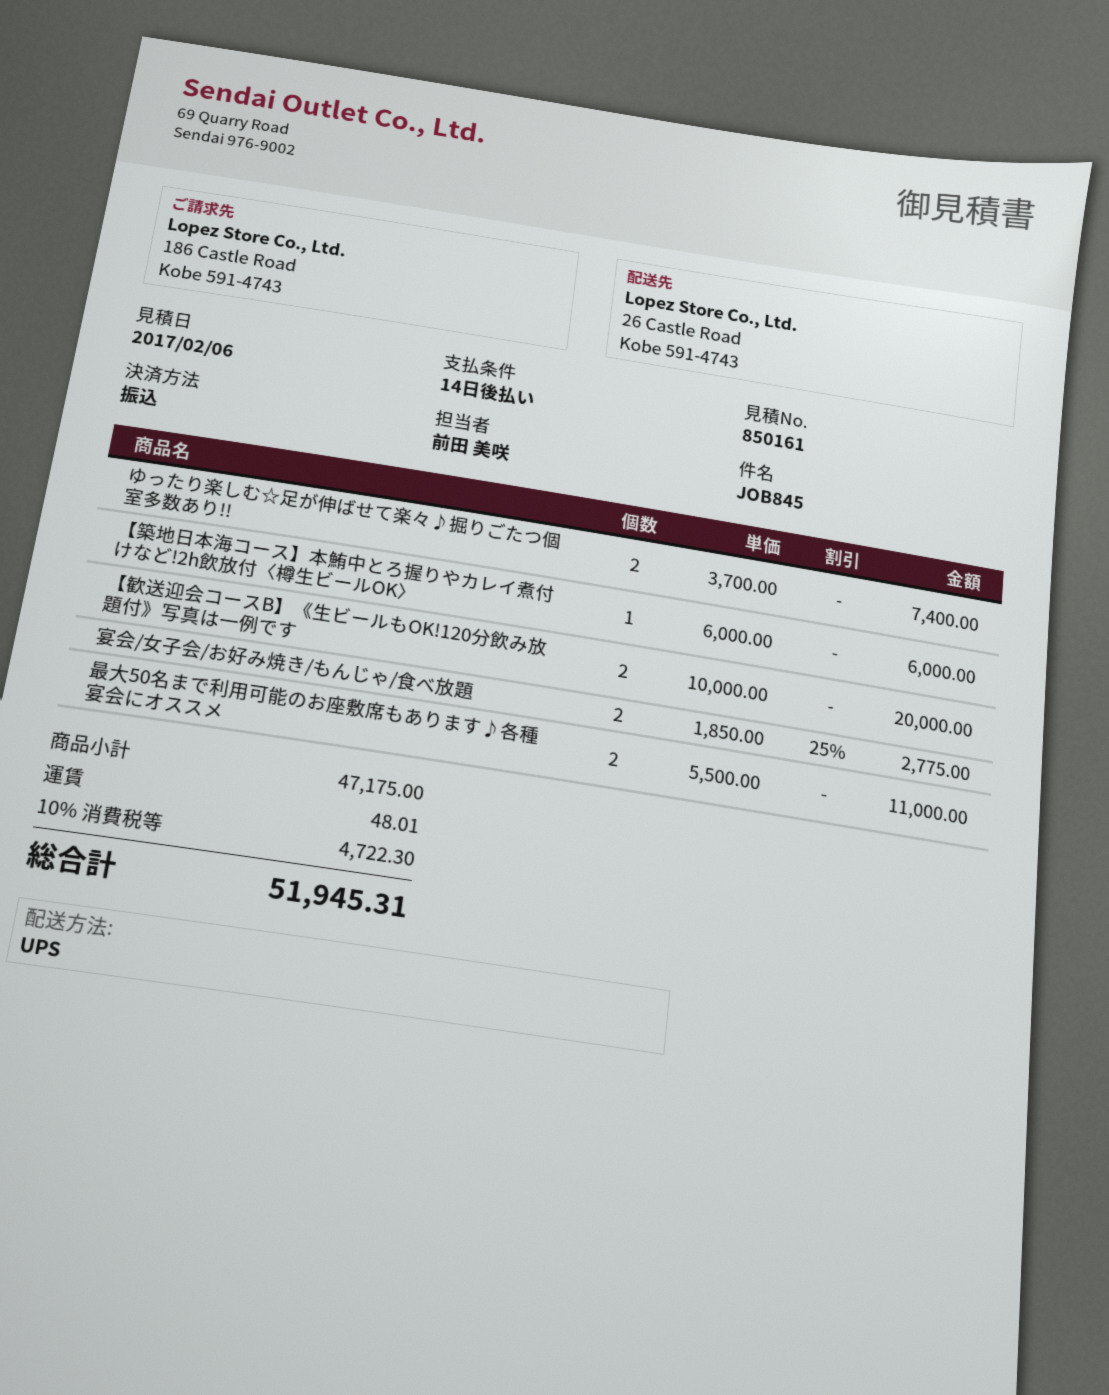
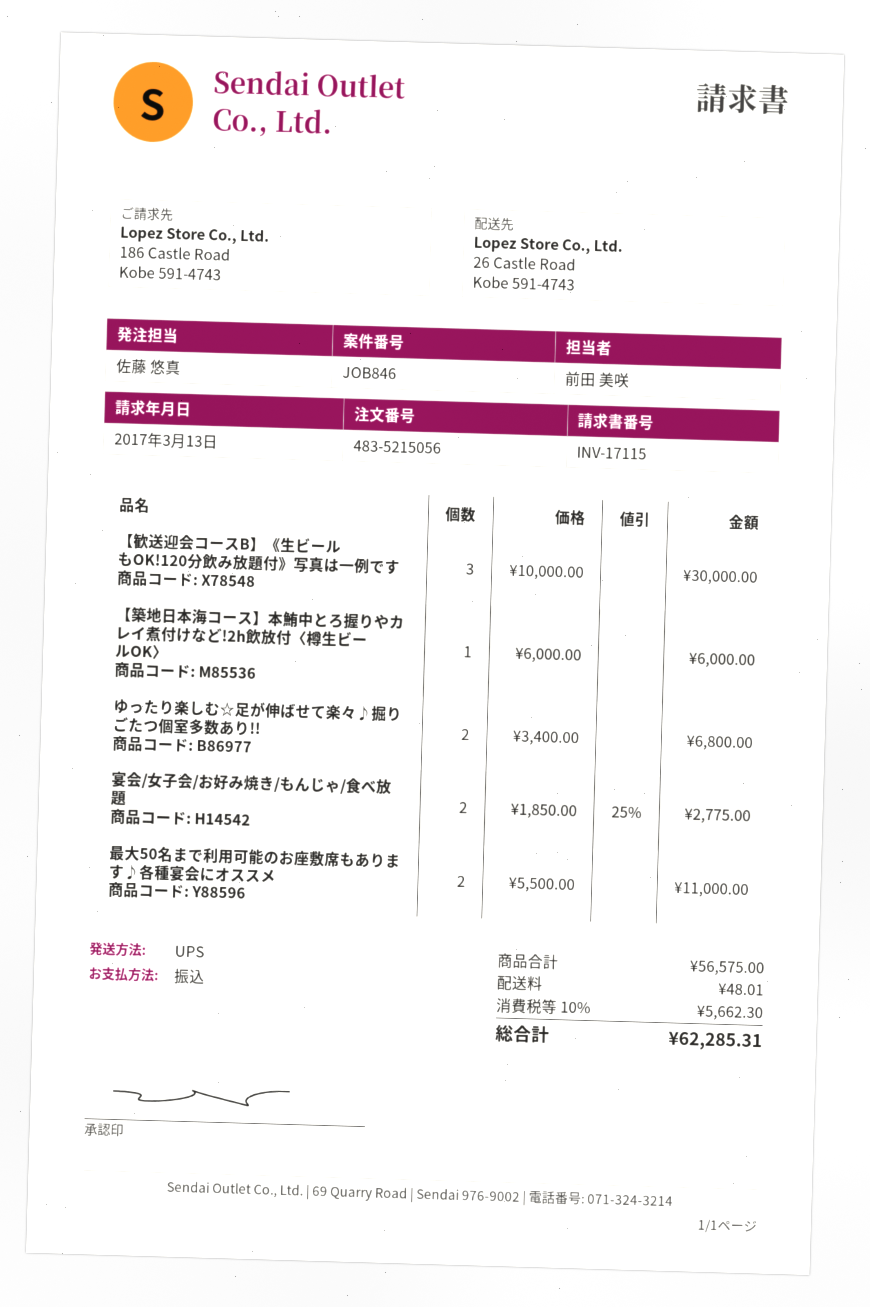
reference: JOB845 -> JOB846
ゆったり楽しむ☆足が伸ばせて楽々♪掘りごたつ個室多数あり!!: 2 x 3700.00 = 7400.00 -> 2 x 3400.00 = 6800.00
【歓送迎会コースB】《生ビールもOK!120分飲み放題付》写真は一例です: 2 x 10000.00 = 20000.00 -> 3 x 10000.00 = 30000.00
subtotal: 47175.00 -> 56575.00
tax: 10% = 4722.30 -> 10% = 5662.30
total: 51945.31 -> 62285.31

